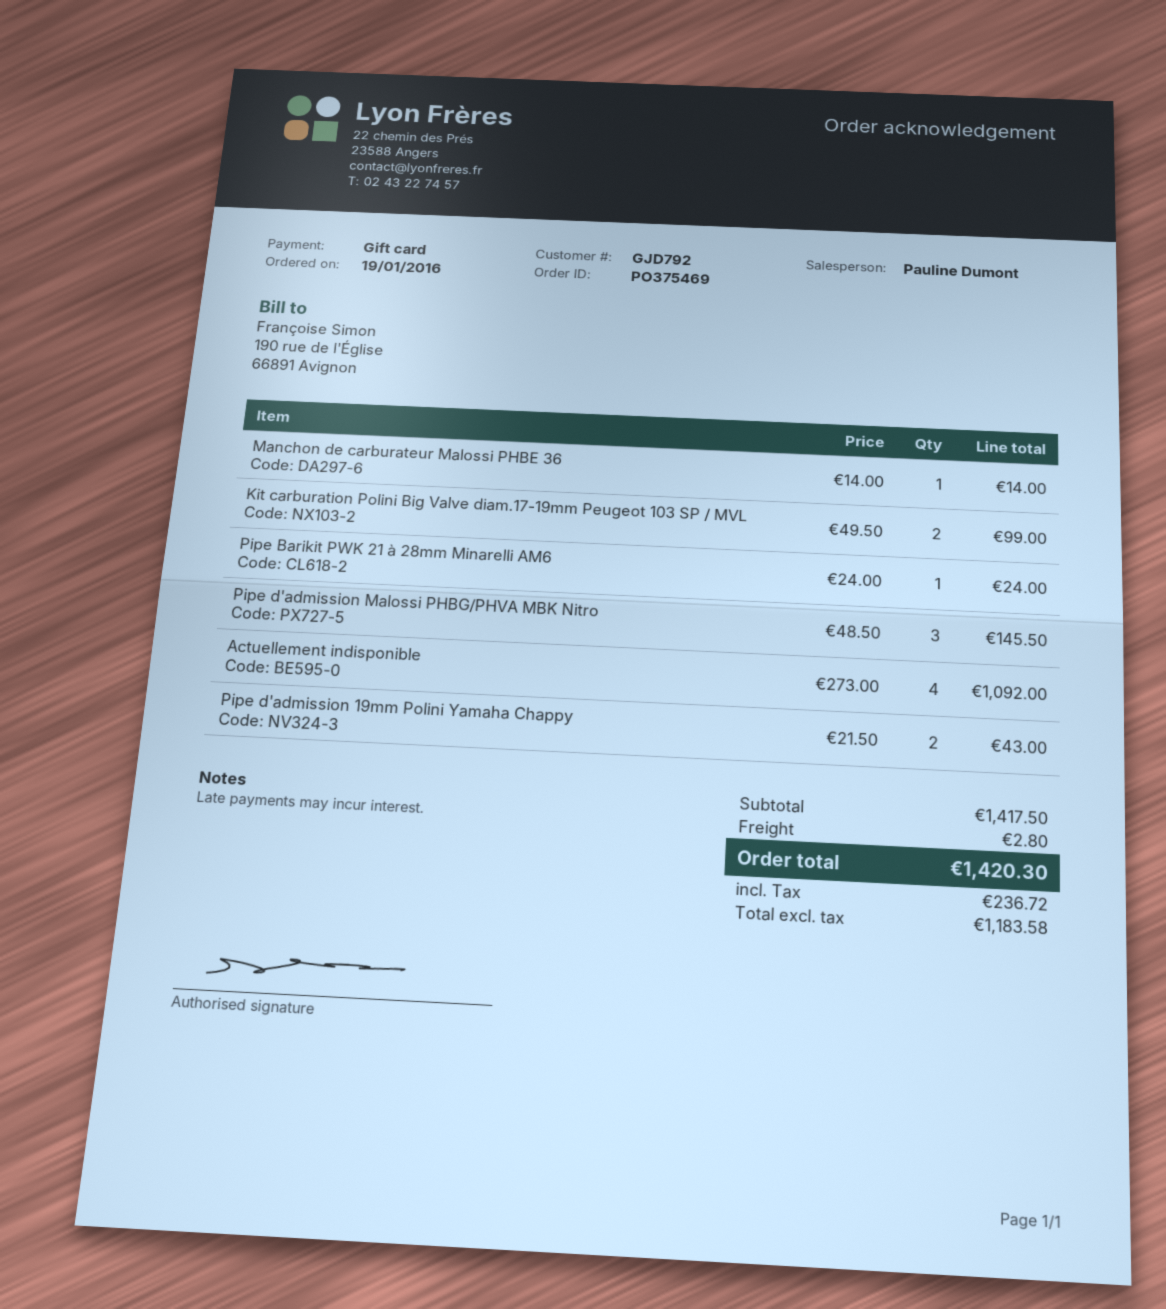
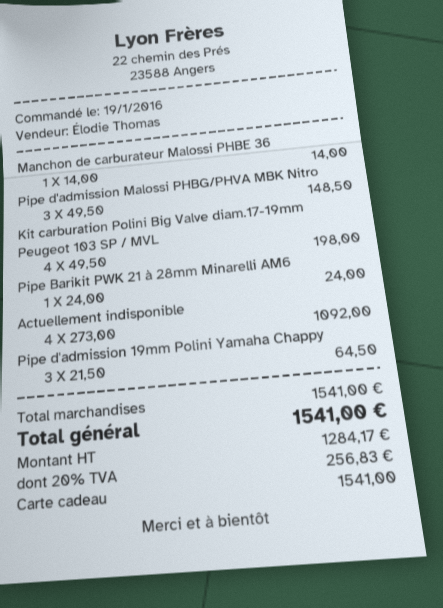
sales rep: Pauline Dumont -> Élodie Thomas
Kit carburation Polini Big Valve diam.17-19mm Peugeot 103 SP / MVL: 2 x 49.50 = 99.00 -> 4 x 49.50 = 198.00
Pipe d'admission Malossi PHBG/PHVA MBK Nitro: 3 x 48.50 = 145.50 -> 3 x 49.50 = 148.50
Pipe d'admission 19mm Polini Yamaha Chappy: 2 x 21.50 = 43.00 -> 3 x 21.50 = 64.50
subtotal: 1417.50 -> 1541.00
shipping: 2.80 -> none
net: 1183.58 -> 1284.17
tax: 236.72 -> 256.83
total: 1420.30 -> 1541.00

